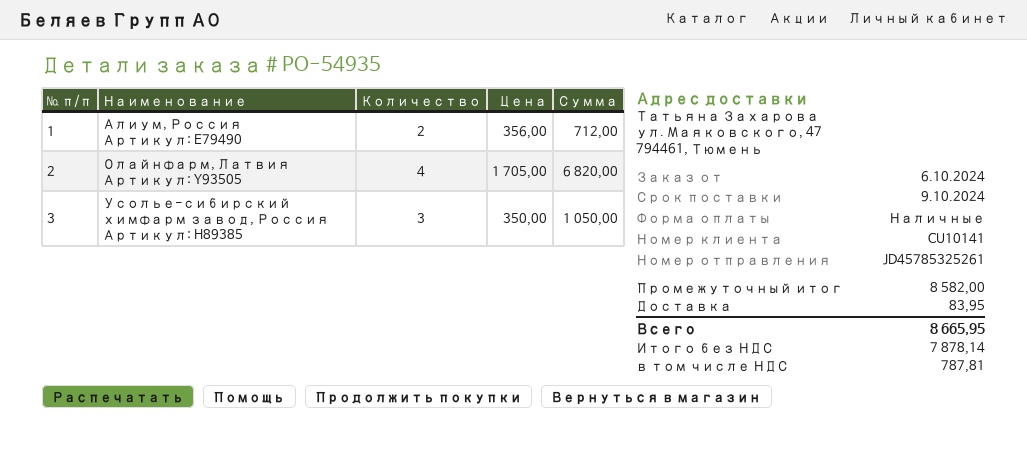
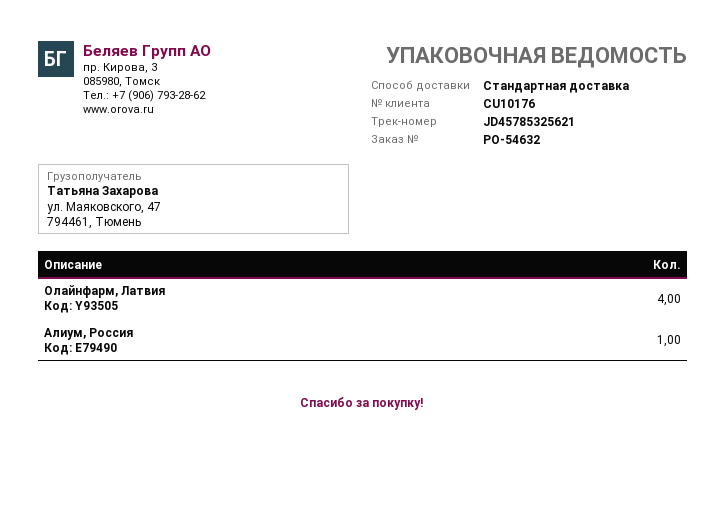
order number: PO-54935 -> PO-54632
customer number: CU10141 -> CU10176
tracking number: JD45785325261 -> JD45785325621
Алиум, Россия: 2 -> 1
Усолье-сибирский химфарм завод, Россия: 3 -> none

